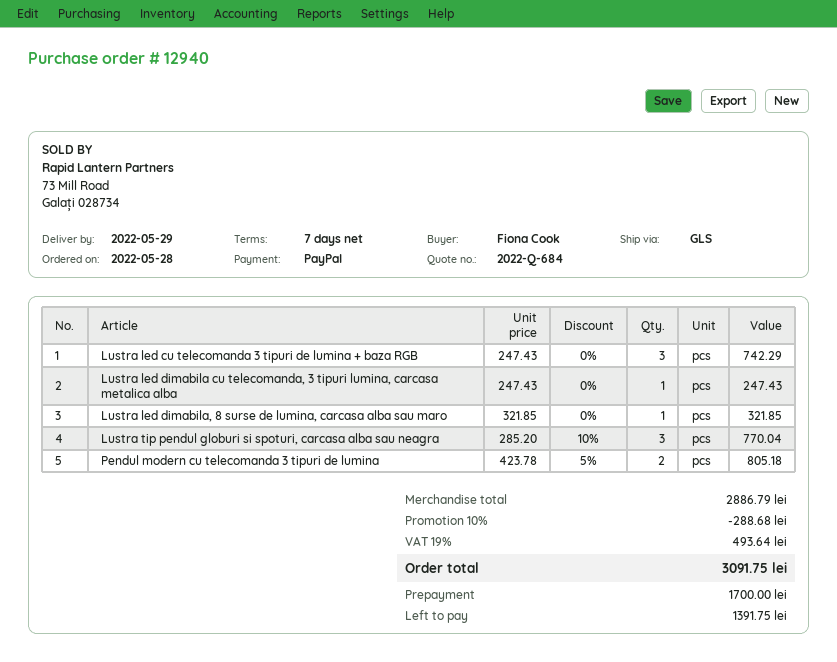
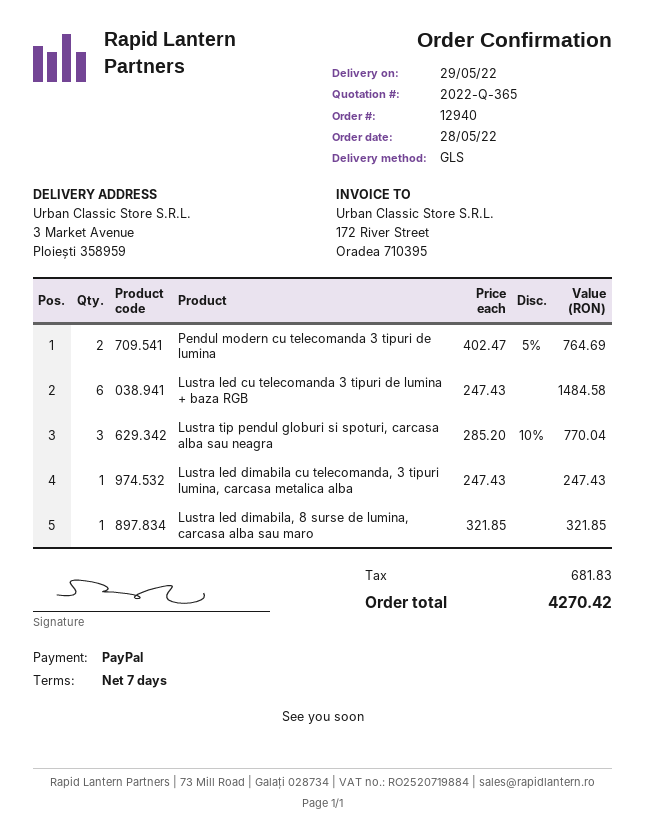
quote number: 2022-Q-684 -> 2022-Q-365
Lustra led cu telecomanda 3 tipuri de lumina + baza RGB: 3 x 247.43 = 742.29 -> 6 x 247.43 = 1484.58
Pendul modern cu telecomanda 3 tipuri de lumina: 2 x 423.78 - 5% = 805.18 -> 2 x 402.47 - 5% = 764.69
discount: 10% = 288.68 -> none
tax: 493.64 -> 681.83
total: 3091.75 -> 4270.42

